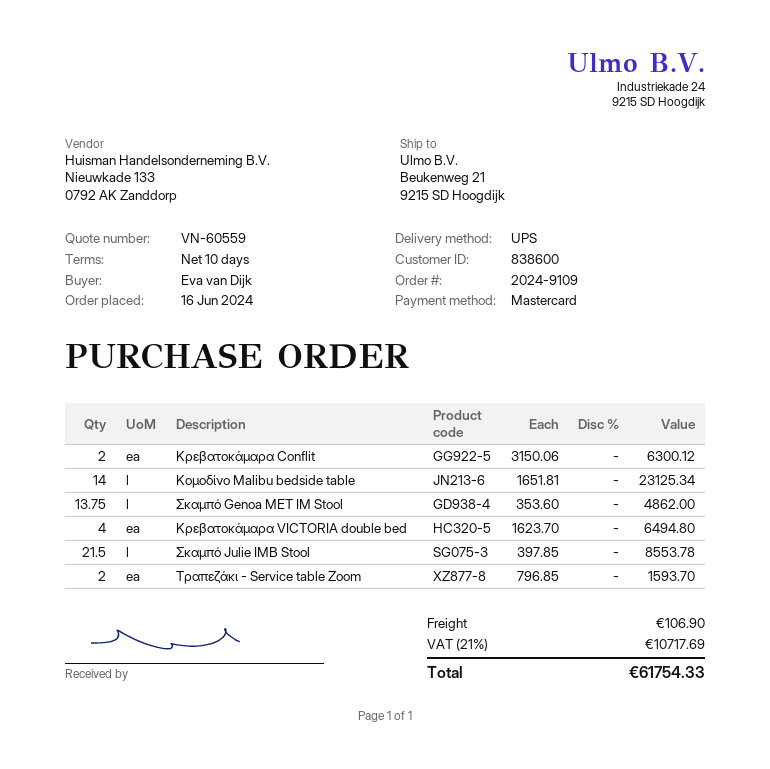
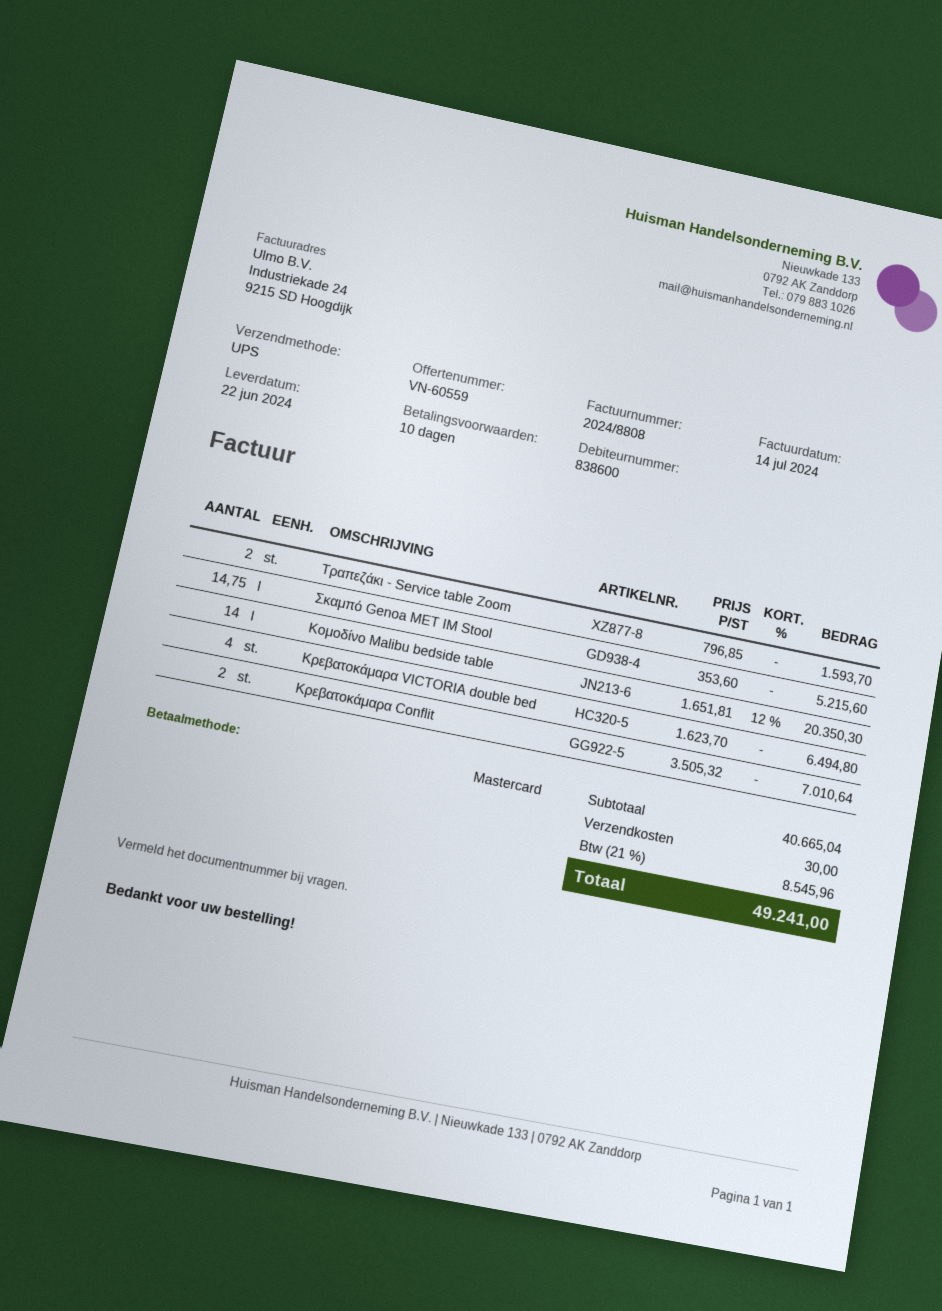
Κρεβατοκάμαρα Conflit: 2 x 3150.06 = 6300.12 -> 2 x 3505.32 = 7010.64
Κομοδίνο Malibu bedside table: 14 x 1651.81 = 23125.34 -> 14 x 1651.81 - 12% = 20350.30
Σκαμπό Genoa MET IM Stool: 13.75 x 353.60 = 4862.00 -> 14.75 x 353.60 = 5215.60
Σκαμπό Julie IMB Stool: 21.5 x 397.85 = 8553.78 -> none
shipping: 106.90 -> 30.00
tax: 21% = 10717.69 -> 21% = 8545.96
total: 61754.33 -> 49241.00

